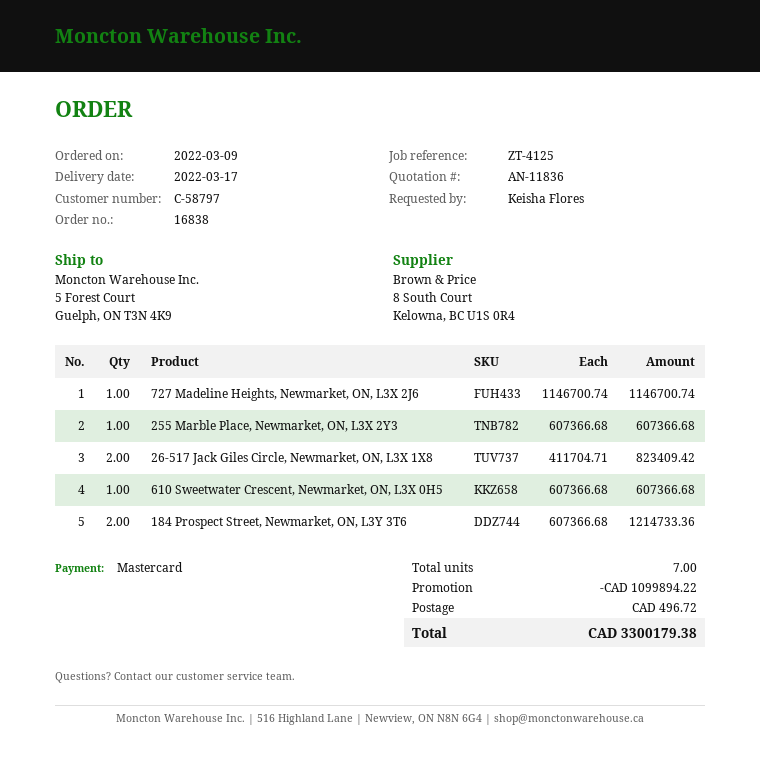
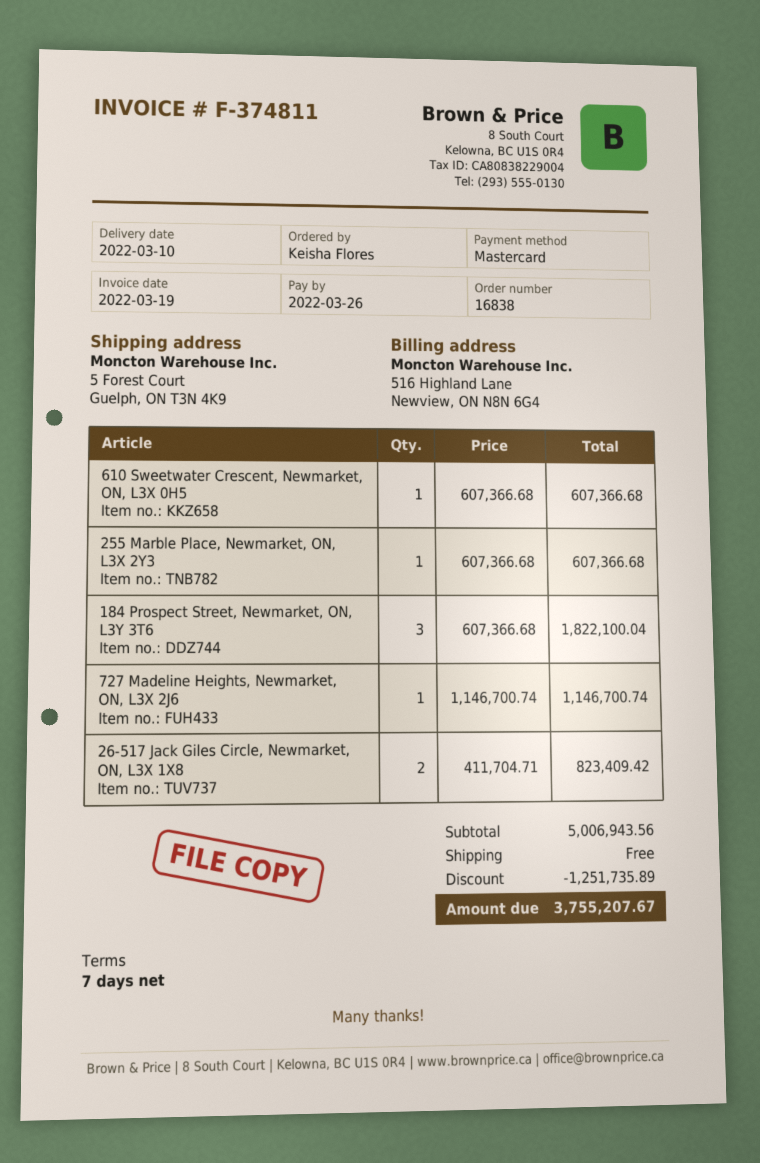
delivery date: 2022-03-17 -> 2022-03-10
184 Prospect Street, Newmarket, ON, L3Y 3T6: 2 x 607366.68 = 1214733.36 -> 3 x 607366.68 = 1822100.04
discount: 1099894.22 -> 1251735.89
shipping: 496.72 -> 0.00
total: 3300179.38 -> 3755207.67

